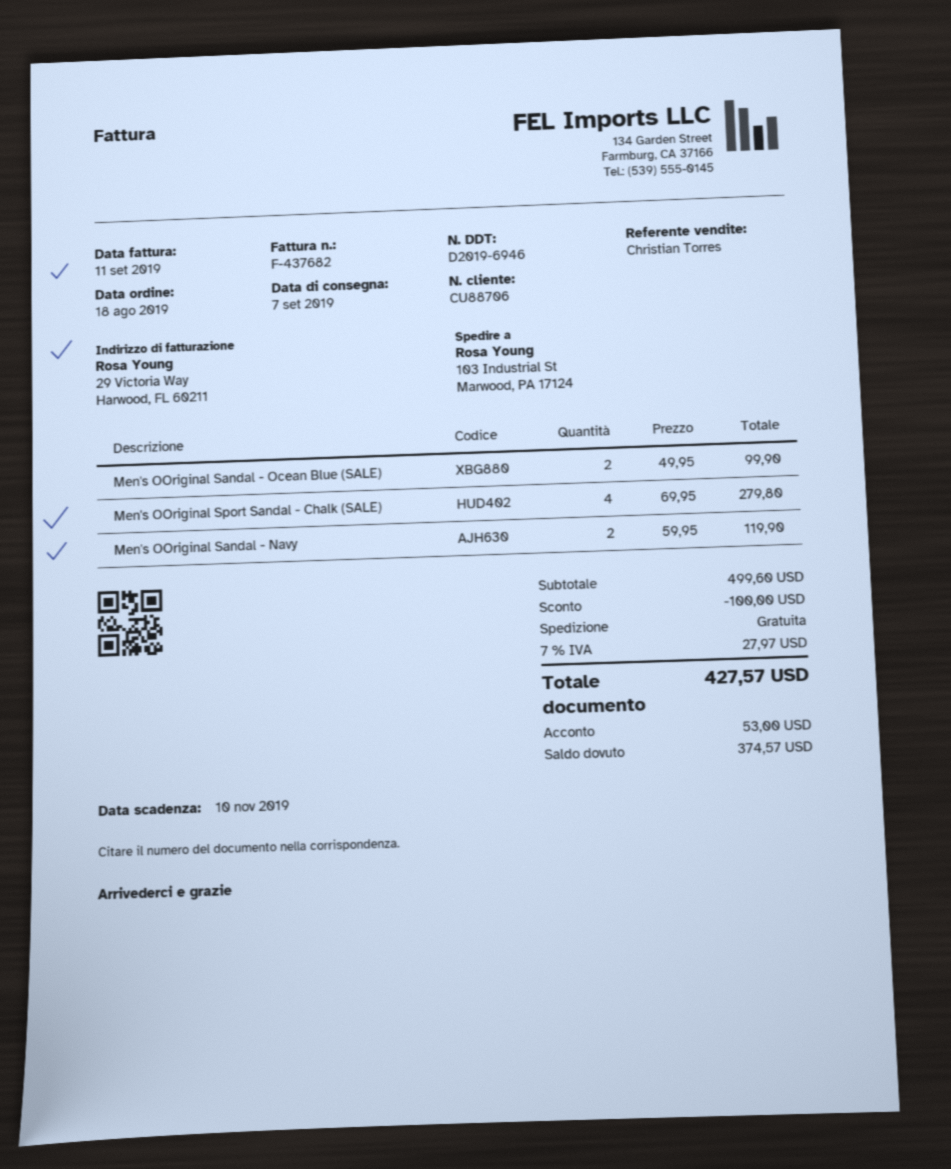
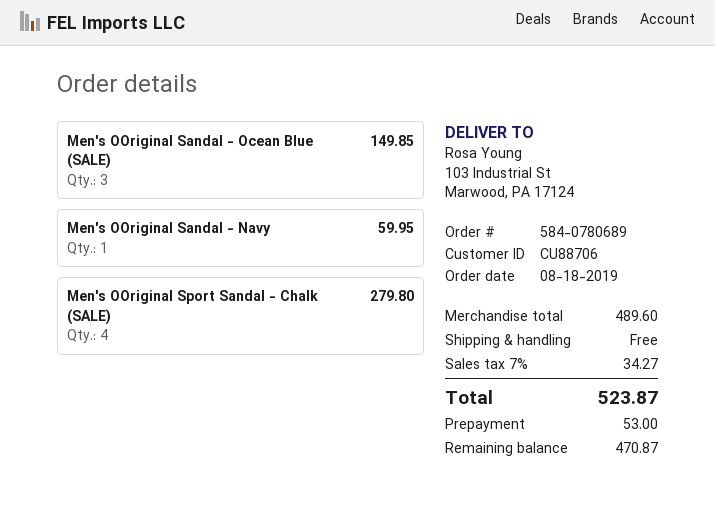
Men's OOriginal Sandal - Ocean Blue (SALE): 2 for 99.90 -> 3 for 149.85
Men's OOriginal Sandal - Navy: 2 for 119.90 -> 1 for 59.95
subtotal: 499.60 -> 489.60
discount: 100.00 -> none
tax: 7% = 27.97 -> 7% = 34.27
total: 427.57 -> 523.87
balance: 374.57 -> 470.87

